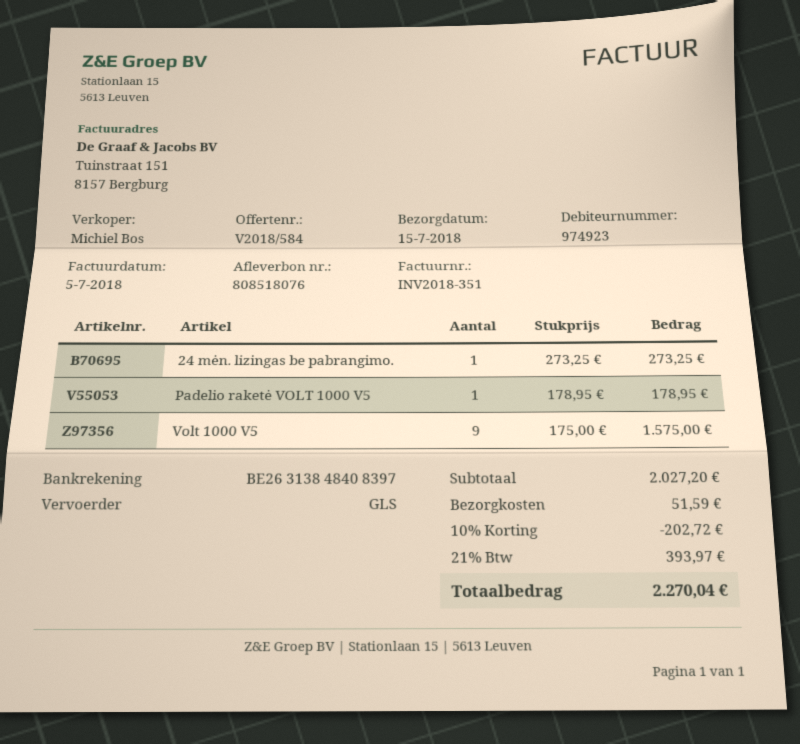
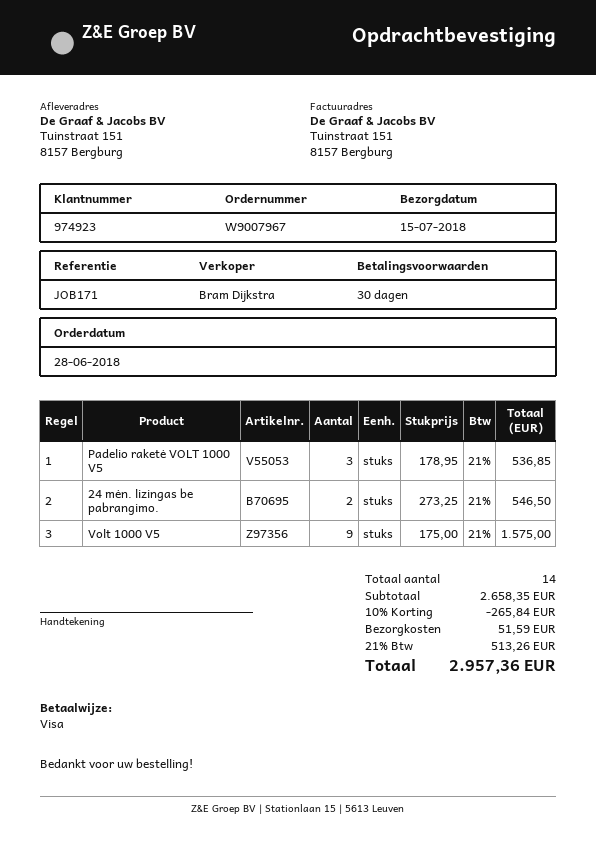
sales rep: Michiel Bos -> Bram Dijkstra
24 mėn. lizingas be pabrangimo.: 1 x 273.25 = 273.25 -> 2 x 273.25 = 546.50
Padelio raketė VOLT 1000 V5: 1 x 178.95 = 178.95 -> 3 x 178.95 = 536.85
subtotal: 2027.20 -> 2658.35
discount: 10% = 202.72 -> 10% = 265.84
tax: 21% = 393.97 -> 21% = 513.26
total: 2270.04 -> 2957.36

